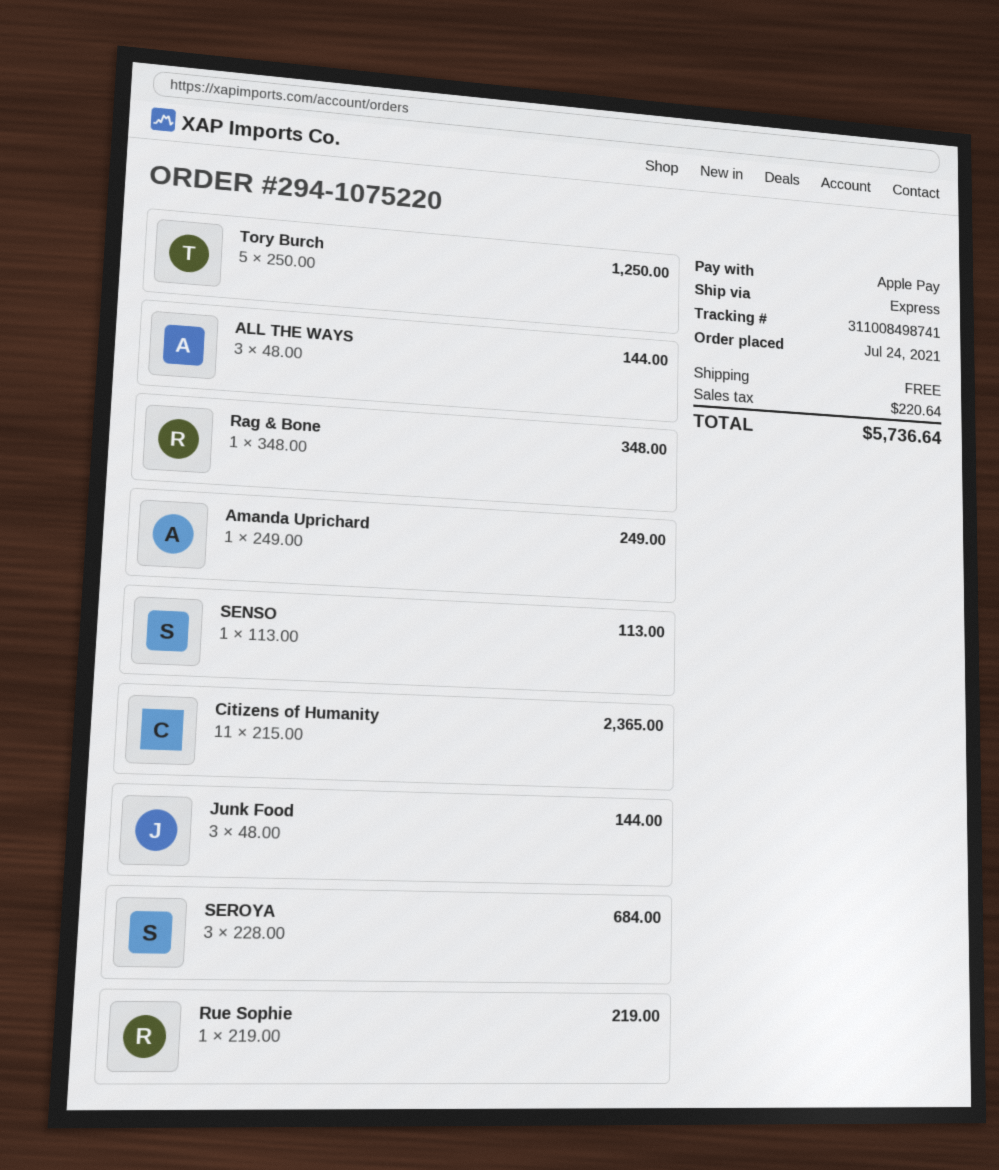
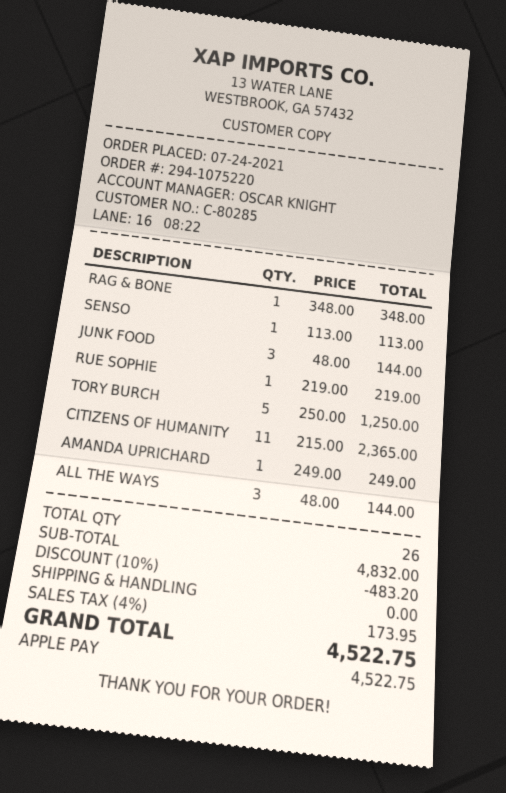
SEROYA: 3 x 228.00 = 684.00 -> none
discount: none -> 10% = 483.20
tax: 220.64 -> 173.95
total: 5736.64 -> 4522.75

